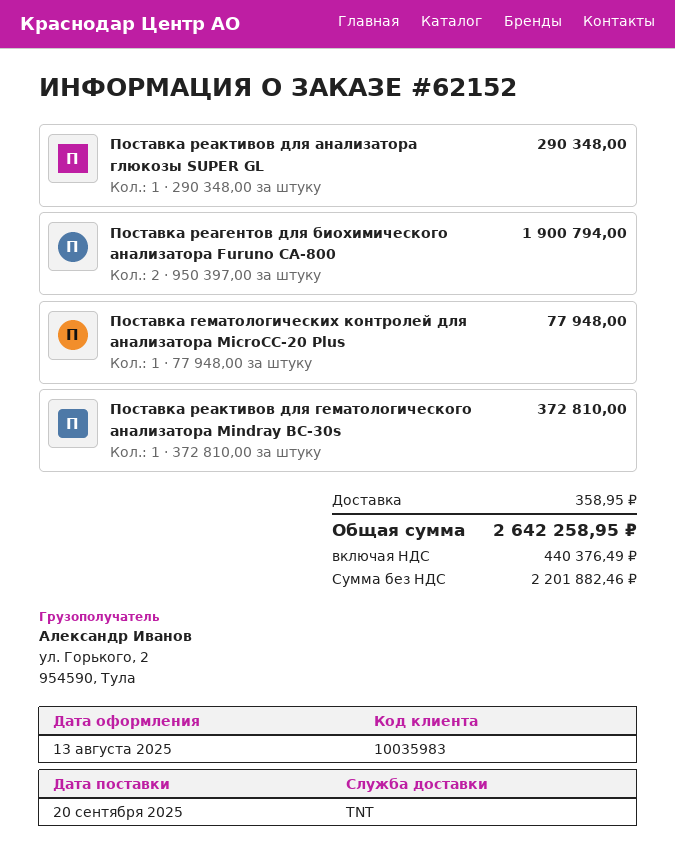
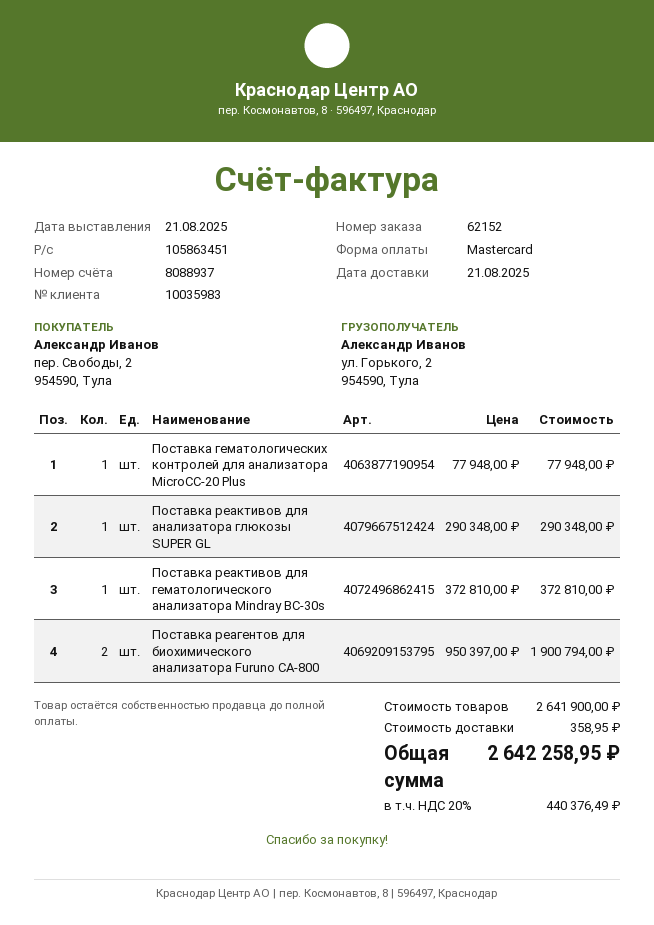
delivery date: 2025-09-20 -> 2025-08-21

